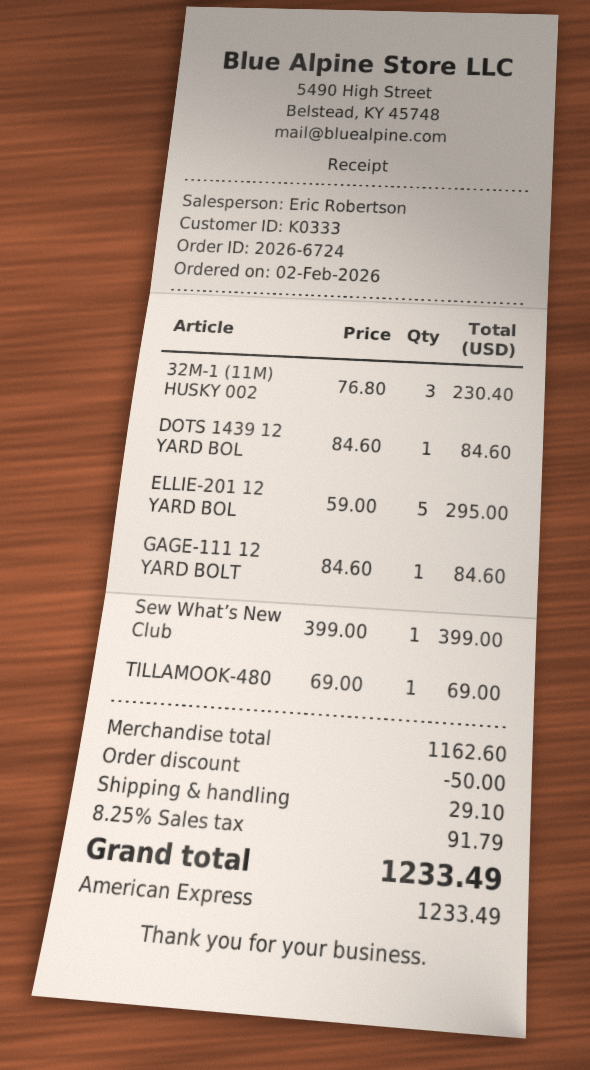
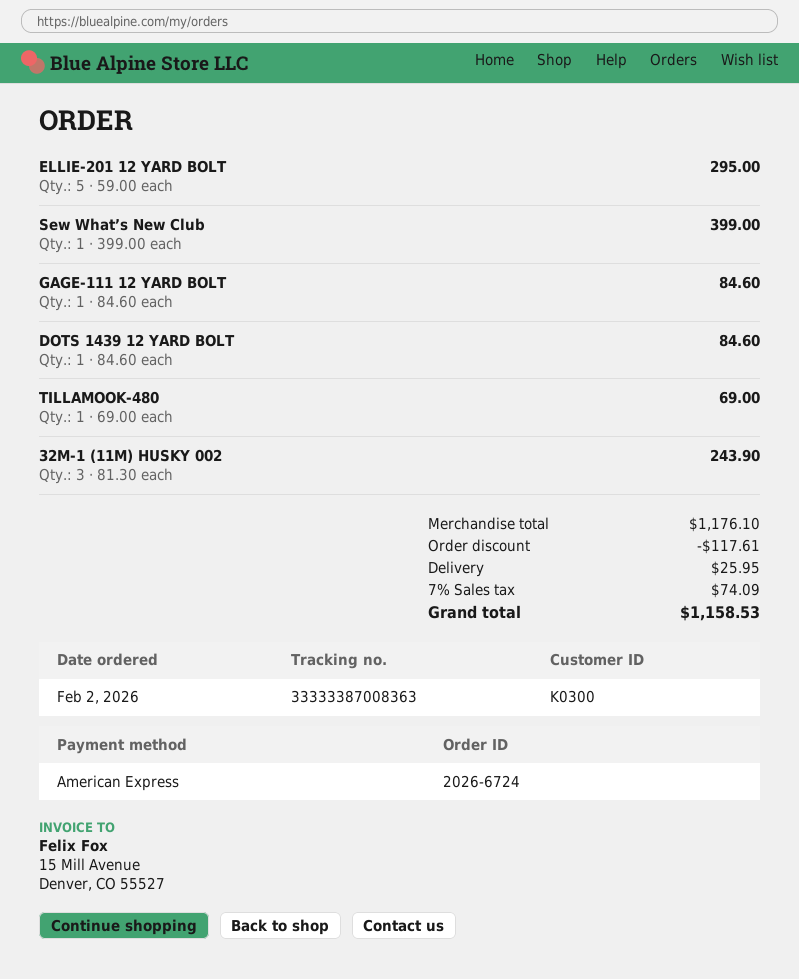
customer number: K0333 -> K0300
32M-1 (11M) HUSKY 002: 3 x 76.80 = 230.40 -> 3 x 81.30 = 243.90
subtotal: 1162.60 -> 1176.10
discount: 50.00 -> 117.61
shipping: 29.10 -> 25.95
tax: 8.25% = 91.79 -> 7% = 74.09
total: 1233.49 -> 1158.53

